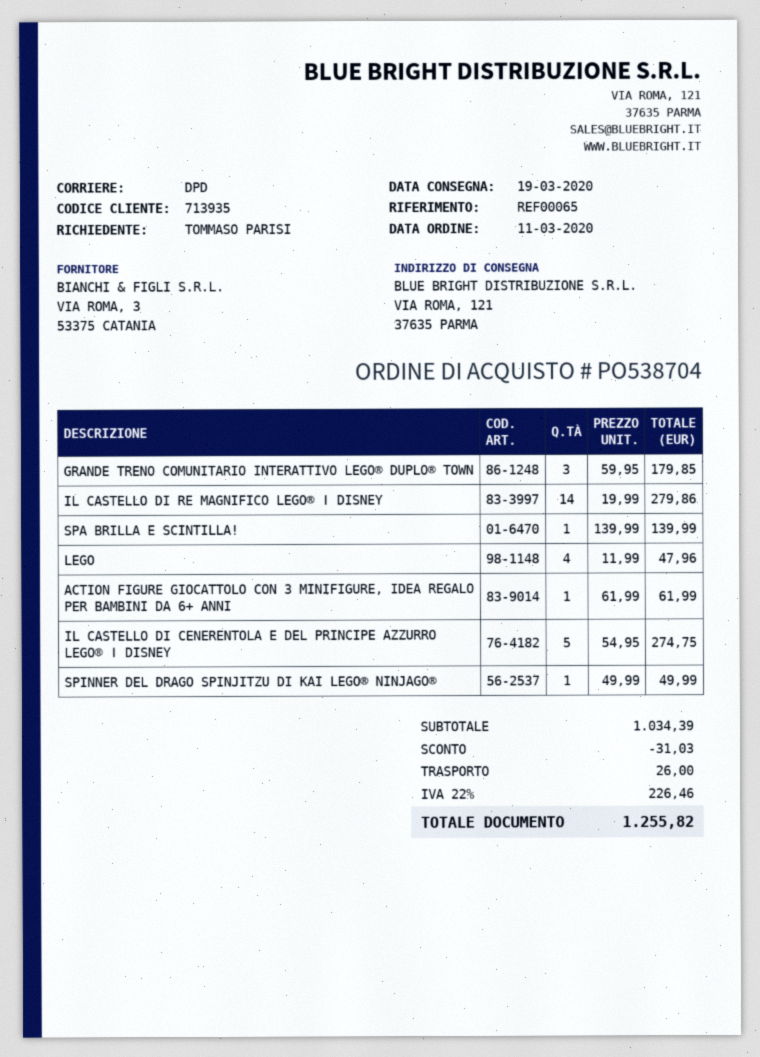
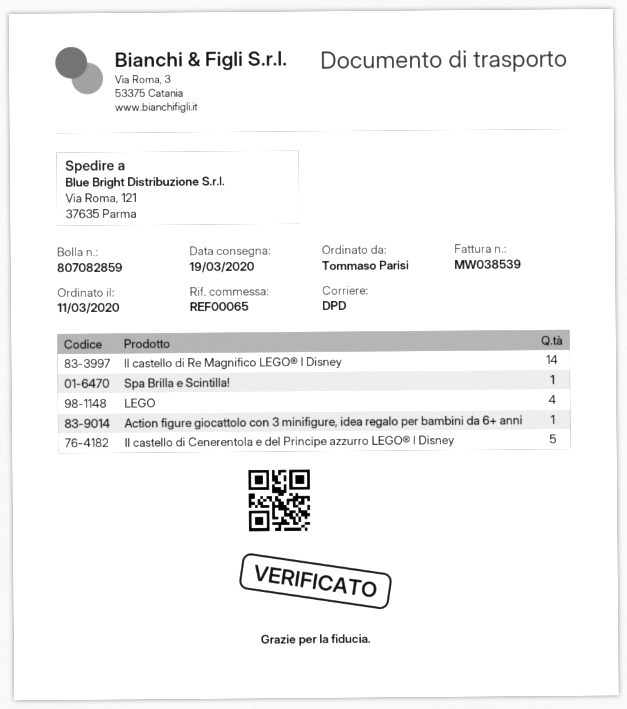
GRANDE TRENO COMUNITARIO INTERATTIVO LEGO® DUPLO® TOWN: 3 -> none
SPINNER DEL DRAGO SPINJITZU DI KAI LEGO® NINJAGO®: 1 -> none

